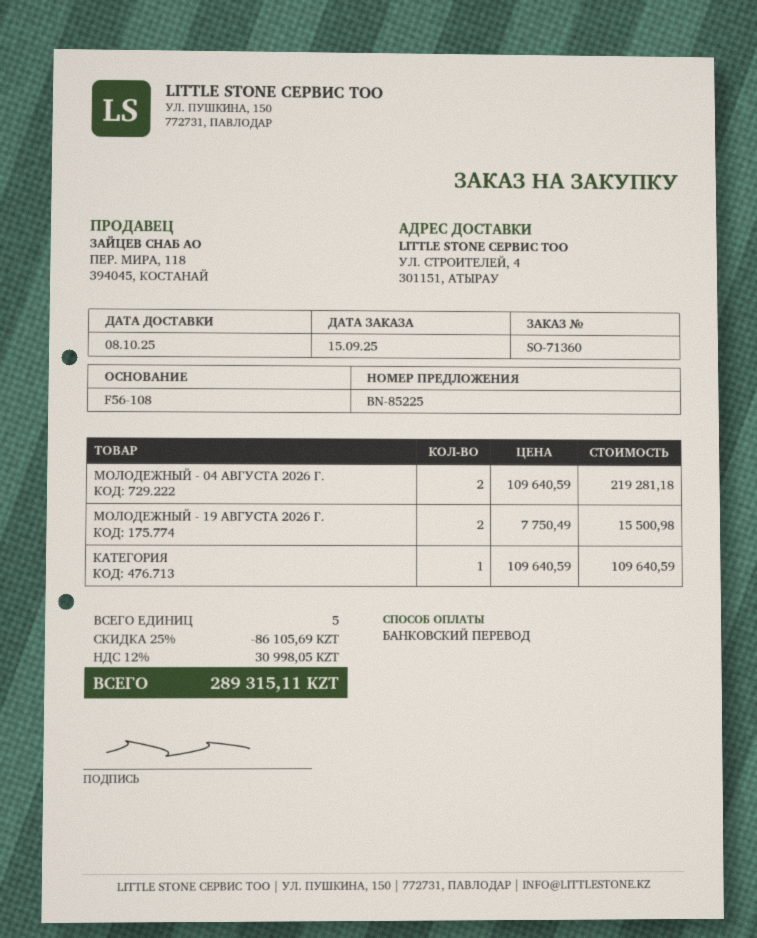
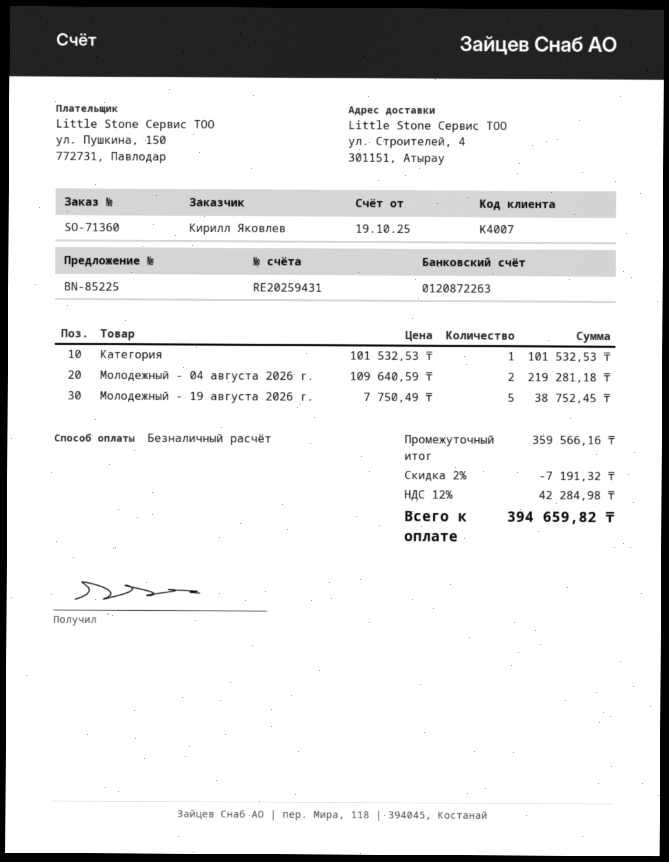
МОЛОДЕЖНЫЙ - 19 АВГУСТА 2026 Г.: 2 x 7750.49 = 15500.98 -> 5 x 7750.49 = 38752.45
КАТЕГОРИЯ: 1 x 109640.59 = 109640.59 -> 1 x 101532.53 = 101532.53
discount: 25% = 86105.69 -> 2% = 7191.32
tax: 12% = 30998.05 -> 12% = 42284.98
total: 289315.11 -> 394659.82

